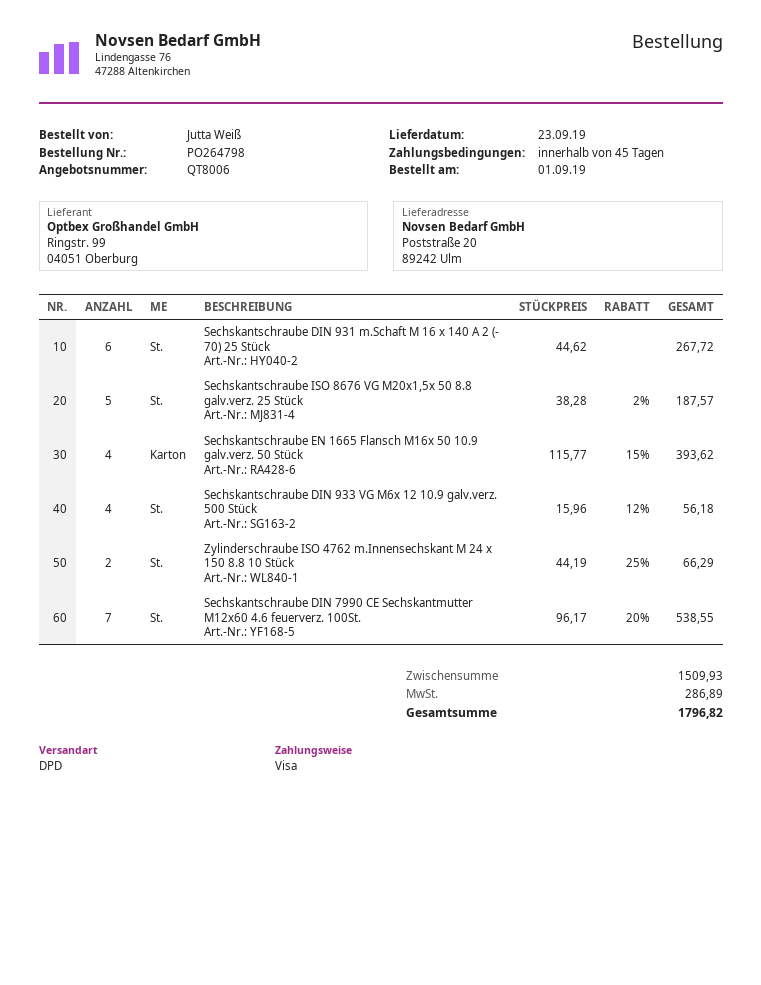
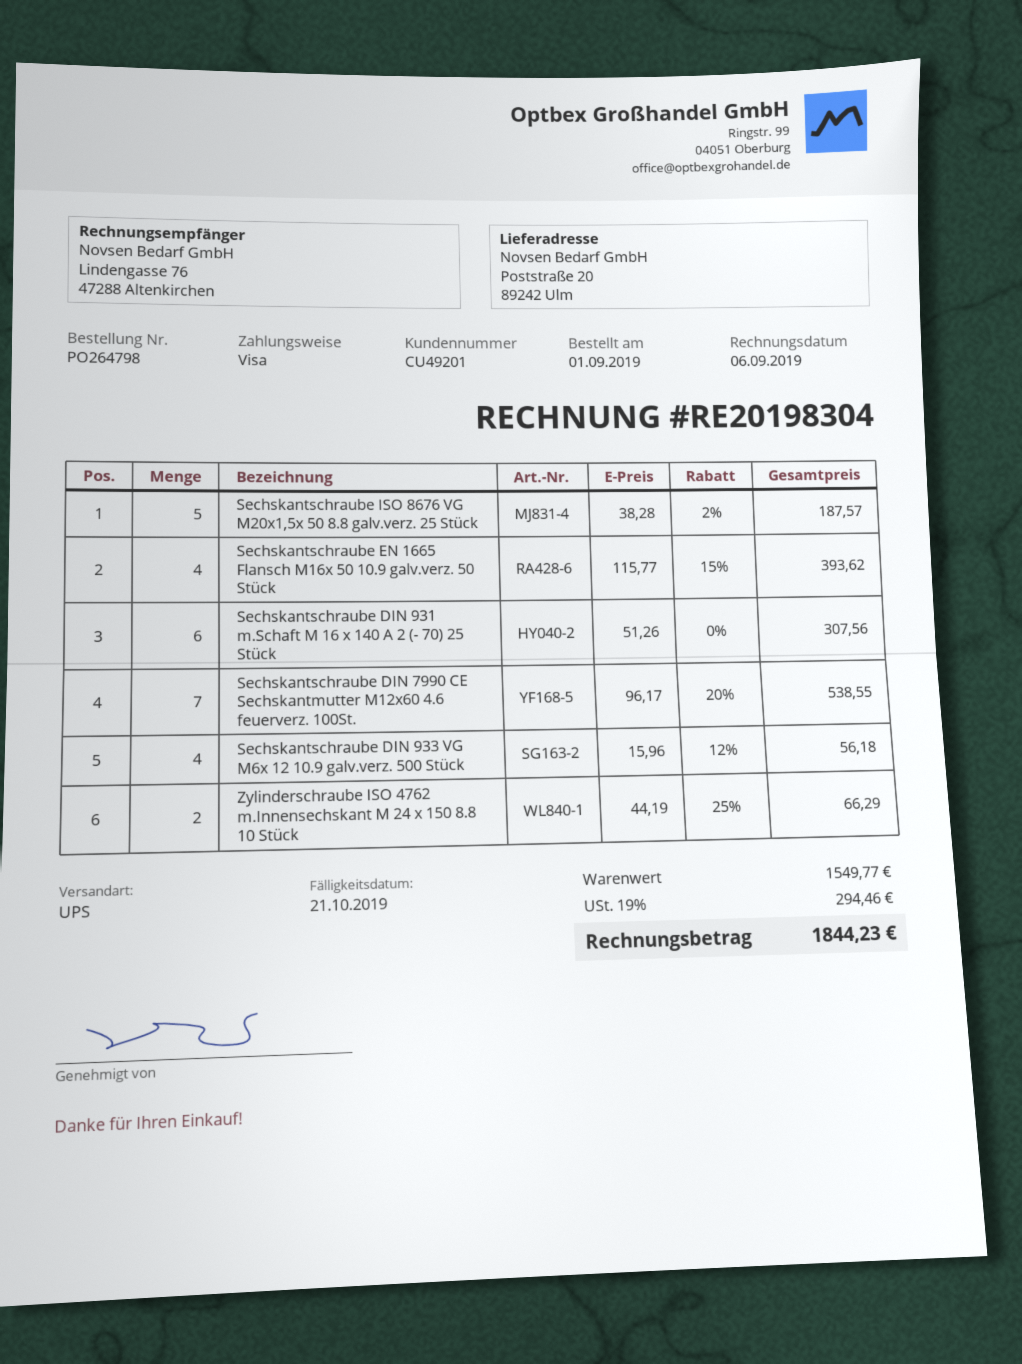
shipping method: DPD -> UPS
Sechskantschraube DIN 931 m.Schaft M 16 x 140 A 2 (- 70) 25 Stück: 6 x 44.62 = 267.72 -> 6 x 51.26 = 307.56
subtotal: 1509.93 -> 1549.77
tax: 286.89 -> 294.46
total: 1796.82 -> 1844.23

